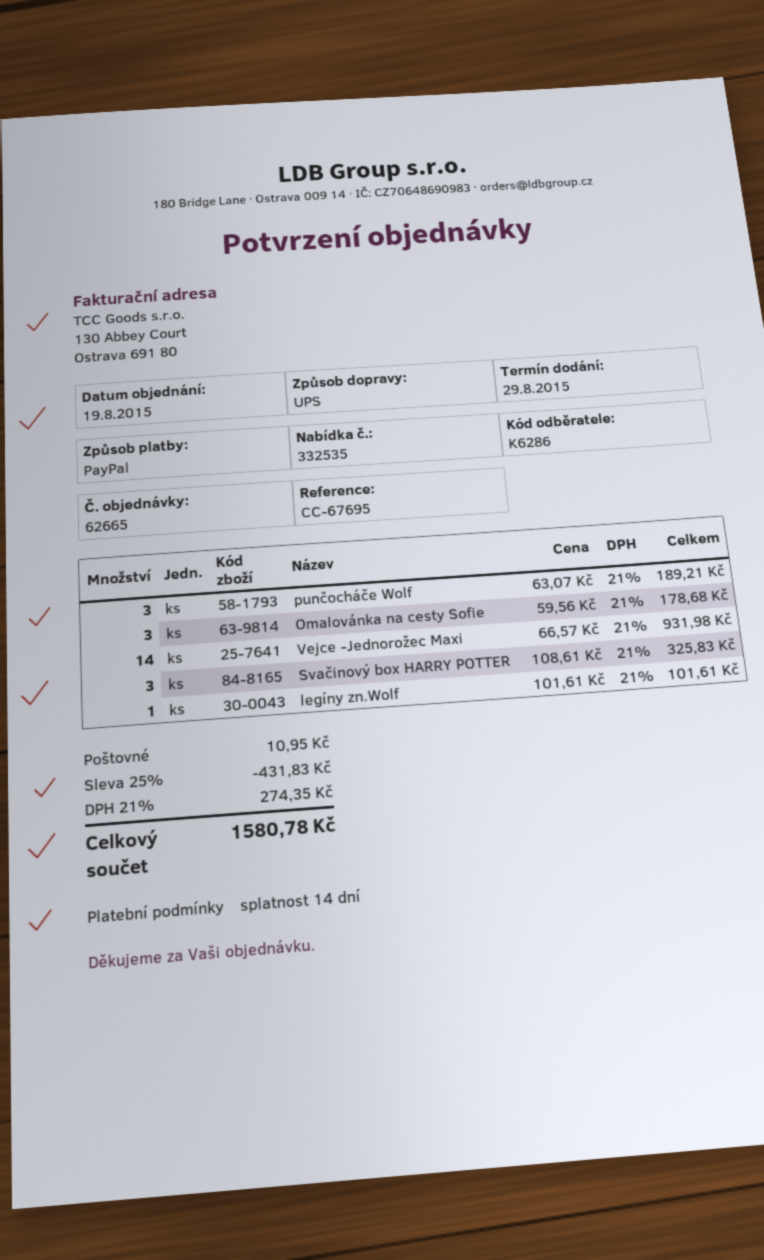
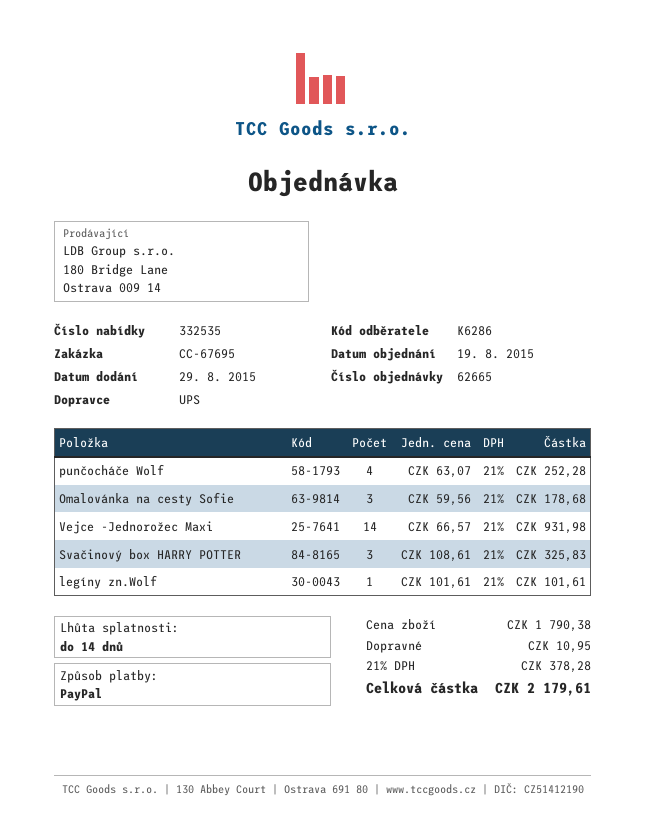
punčocháče Wolf: 3 x 63.07 = 189.21 -> 4 x 63.07 = 252.28
discount: 25% = 431.83 -> none
tax: 21% = 274.35 -> 21% = 378.28
total: 1580.78 -> 2179.61

